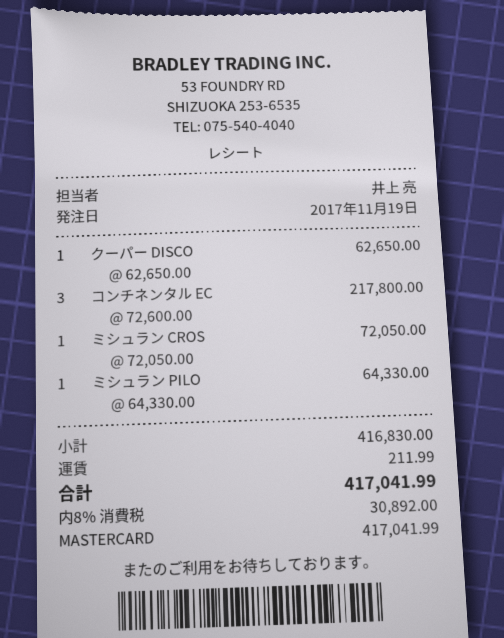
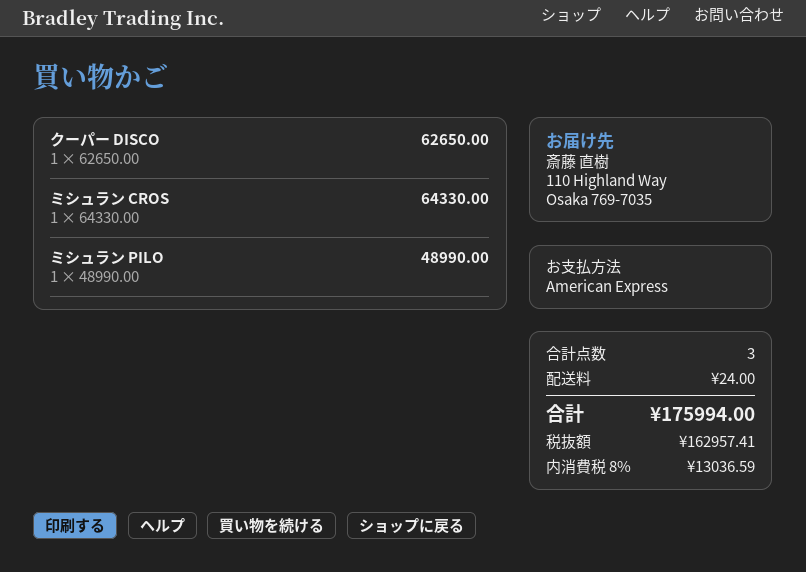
payment method: Mastercard -> American Express
コンチネンタル EC: 3 x 72600.00 = 217800.00 -> none
ミシュラン CROS: 1 x 72050.00 = 72050.00 -> 1 x 64330.00 = 64330.00
ミシュラン PILO: 1 x 64330.00 = 64330.00 -> 1 x 48990.00 = 48990.00
shipping: 211.99 -> 24.00
tax: 8% = 30892.00 -> 8% = 13036.59
total: 417041.99 -> 175994.00

